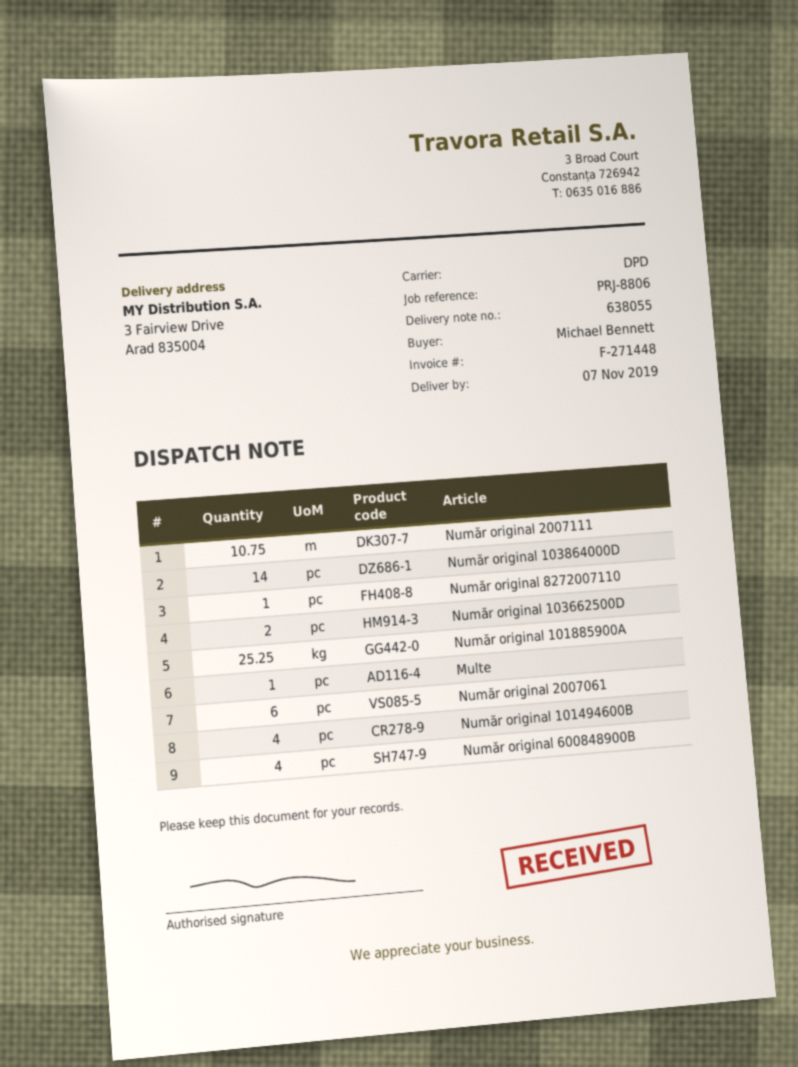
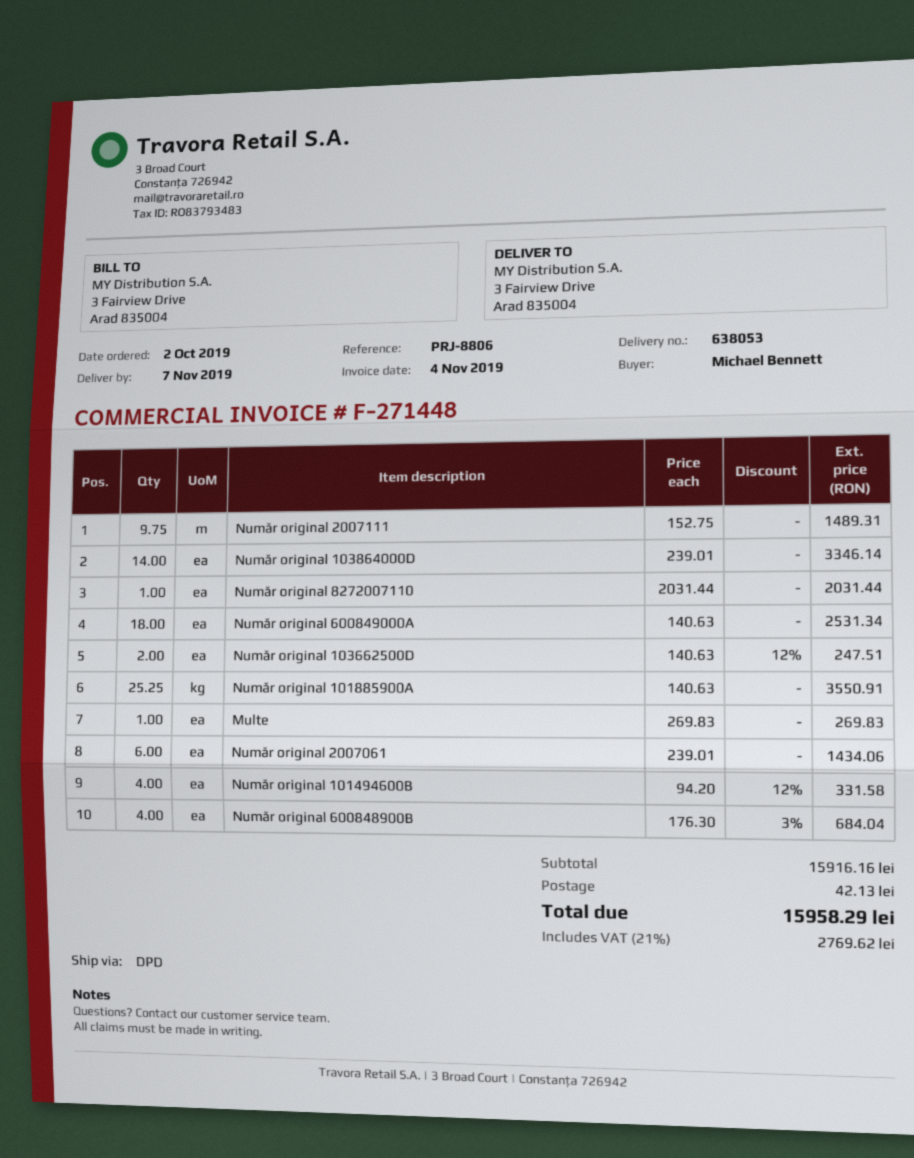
delivery note number: 638055 -> 638053
Număr original 2007111: 10.75 -> 9.75
Număr original 600849000A: none -> 18

